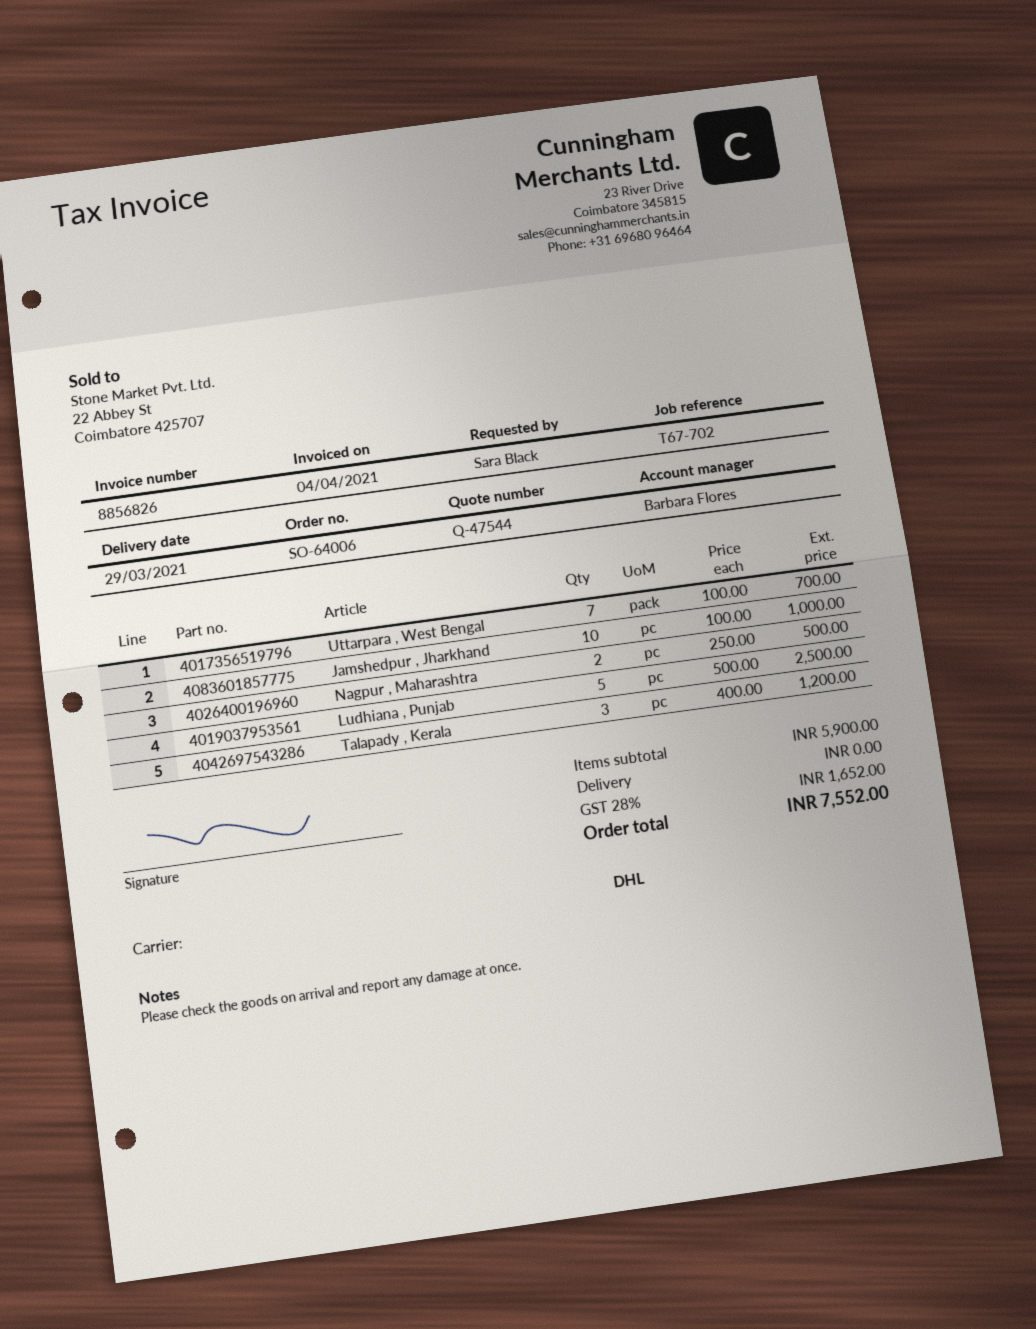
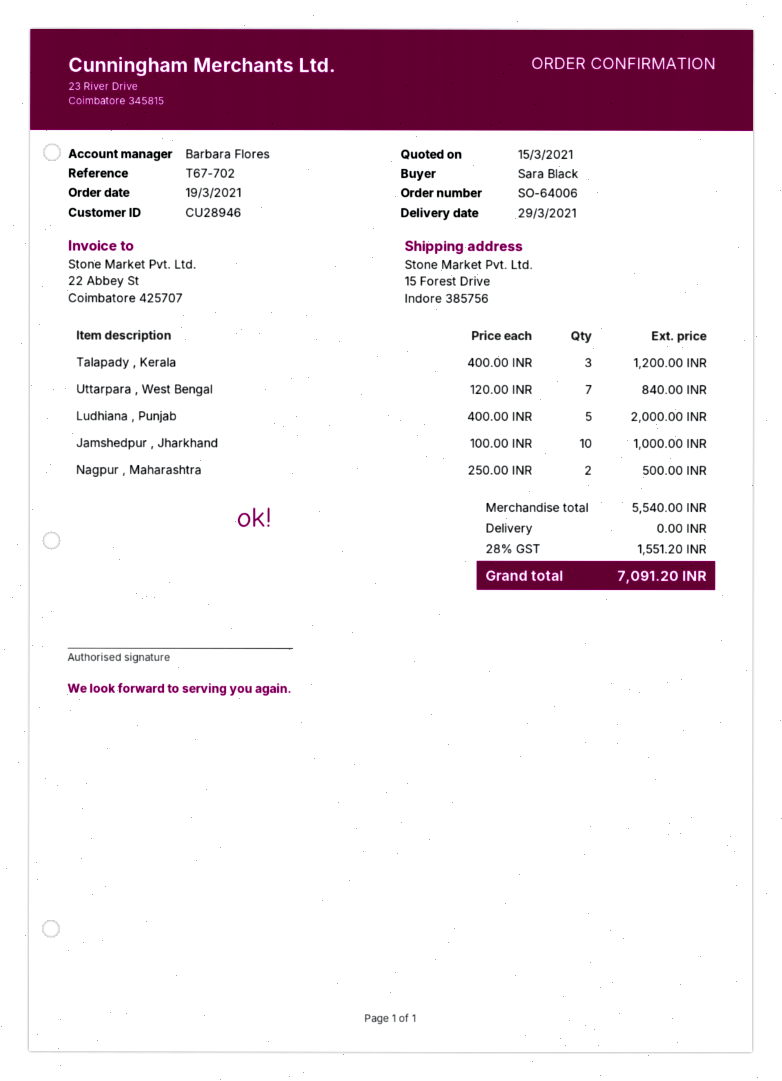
Uttarpara , West Bengal: 7 x 100.00 = 700.00 -> 7 x 120.00 = 840.00
Ludhiana , Punjab: 5 x 500.00 = 2500.00 -> 5 x 400.00 = 2000.00
subtotal: 5900.00 -> 5540.00
tax: 28% = 1652.00 -> 28% = 1551.20
total: 7552.00 -> 7091.20

